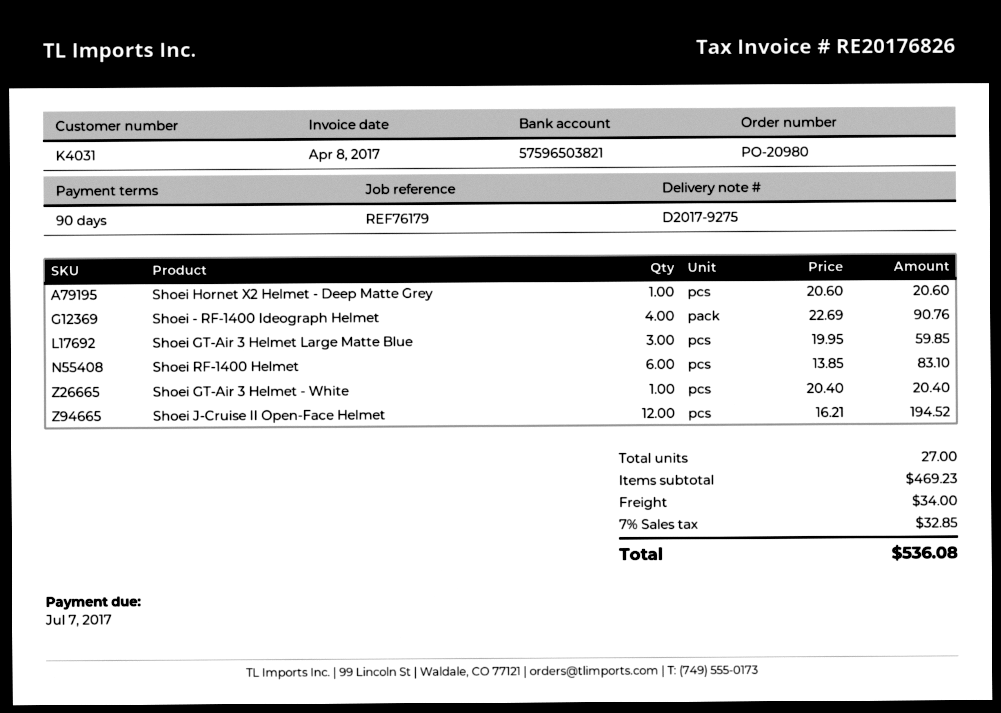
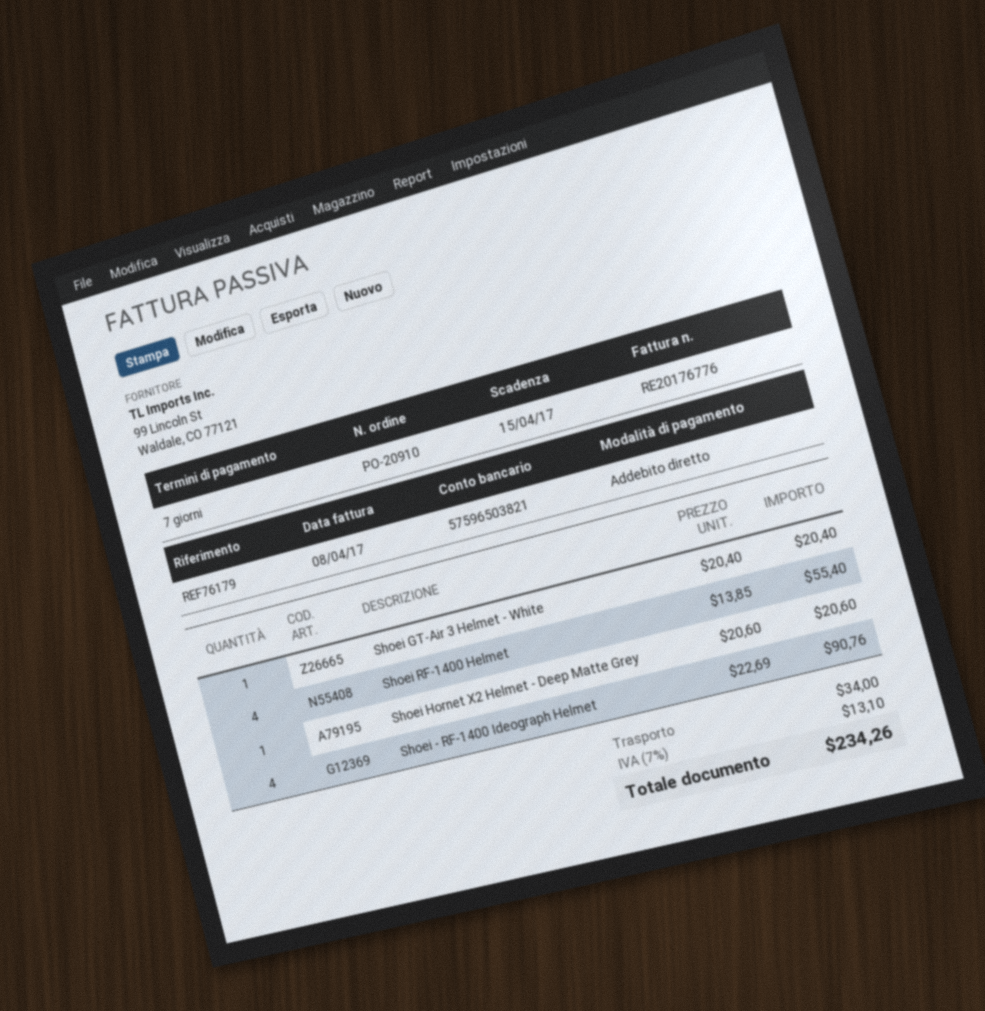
order number: PO-20980 -> PO-20910
invoice number: RE20176826 -> RE20176776
payment terms: 90 days -> 7 days
due date: 2017-07-07 -> 2017-04-15
Shoei GT-Air 3 Helmet Large Matte Blue: 3 x 19.95 = 59.85 -> none
Shoei RF-1400 Helmet: 6 x 13.85 = 83.10 -> 4 x 13.85 = 55.40
Shoei J-Cruise II Open-Face Helmet: 12 x 16.21 = 194.52 -> none
tax: 7% = 32.85 -> 7% = 13.10
total: 536.08 -> 234.26

